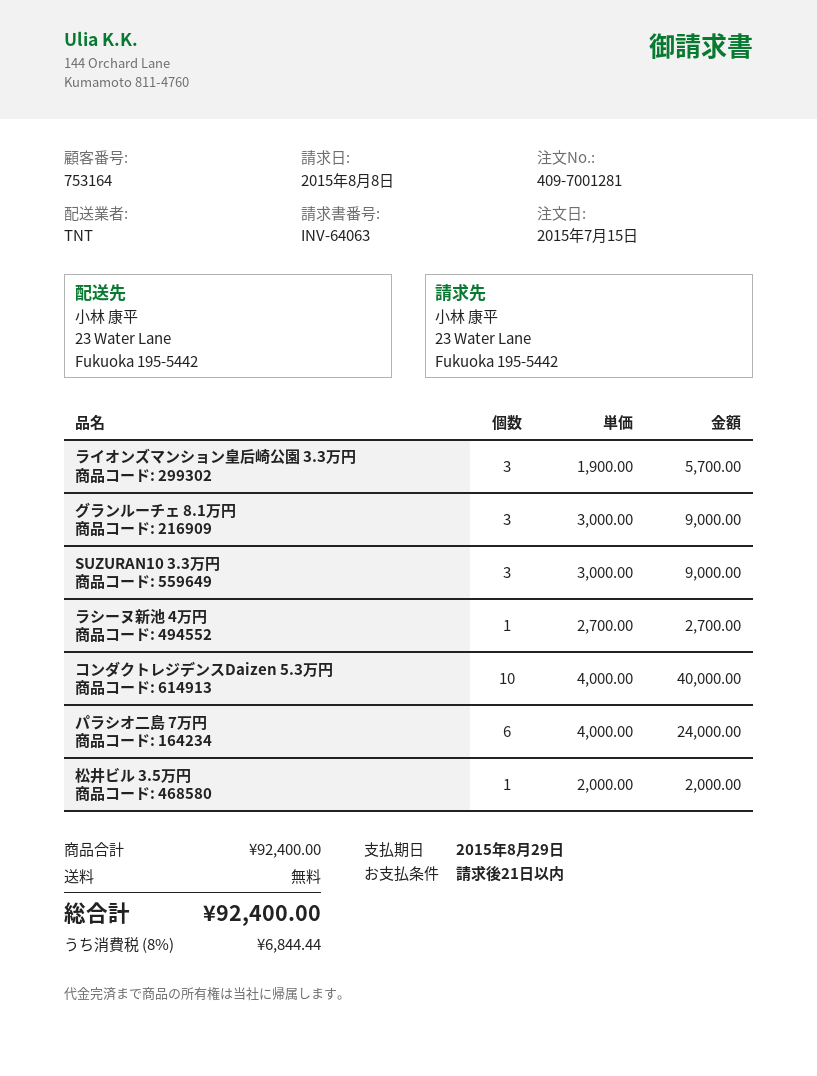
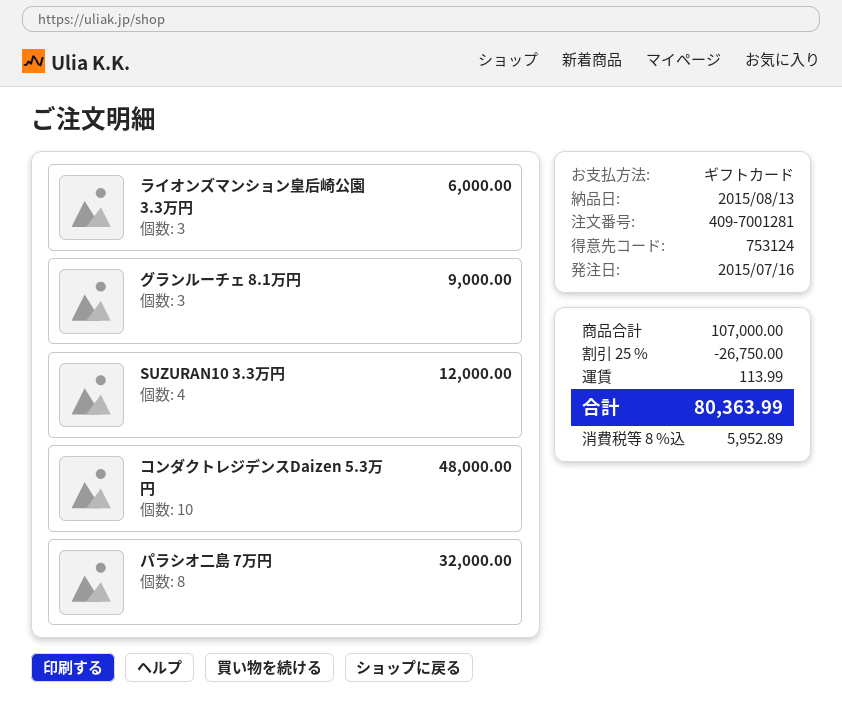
order date: 2015-07-15 -> 2015-07-16
customer number: 753164 -> 753124
ライオンズマンション皇后崎公園 3.3万円: 3 for 5700.00 -> 3 for 6000.00
SUZURAN10 3.3万円: 3 for 9000.00 -> 4 for 12000.00
ラシーヌ新池 4万円: 1 for 2700.00 -> none
コンダクトレジデンスDaizen 5.3万円: 10 for 40000.00 -> 10 for 48000.00
パラシオ二島 7万円: 6 for 24000.00 -> 8 for 32000.00
松井ビル 3.5万円: 1 for 2000.00 -> none
subtotal: 92400.00 -> 107000.00
discount: none -> 25% = 26750.00
shipping: 0.00 -> 113.99
tax: 8% = 6844.44 -> 8% = 5952.89
total: 92400.00 -> 80363.99

